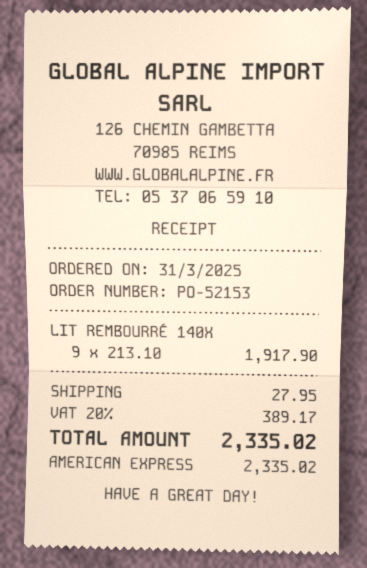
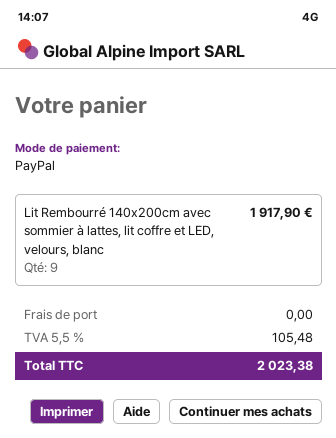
payment method: American Express -> PayPal
shipping: 27.95 -> 0.00
tax: 20% = 389.17 -> 5.5% = 105.48
total: 2335.02 -> 2023.38

